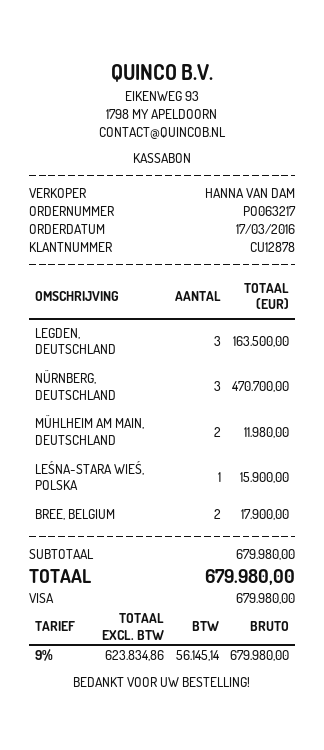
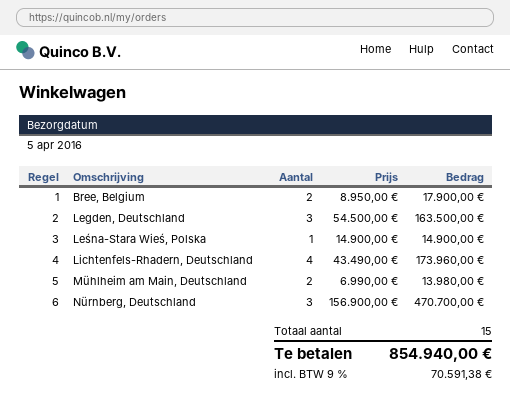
MÜHLHEIM AM MAIN, DEUTSCHLAND: 2 for 11980.00 -> 2 for 13980.00
LEŚNA-STARA WIEŚ, POLSKA: 1 for 15900.00 -> 1 for 14900.00
Lichtenfels-Rhadern, Deutschland: none -> 4 for 173960.00
tax: 9% = 56145.14 -> 9% = 70591.38
total: 679980.00 -> 854940.00

